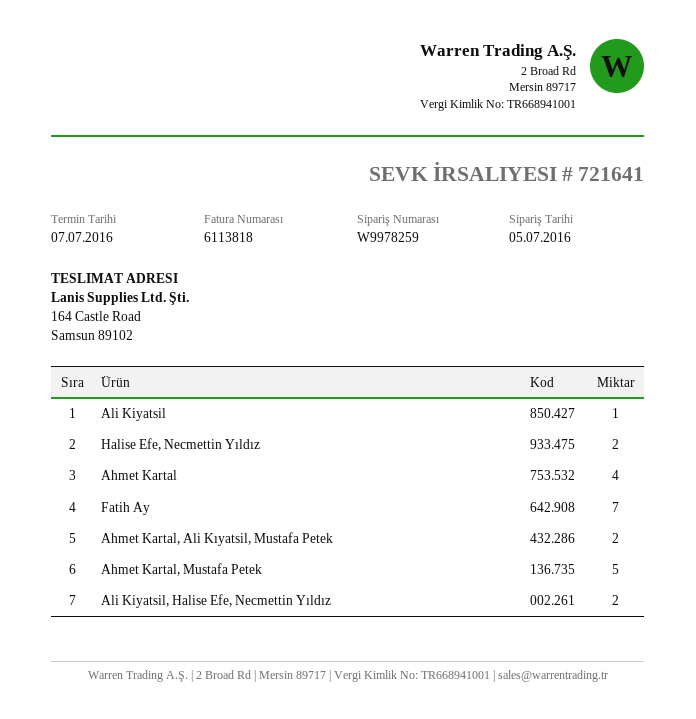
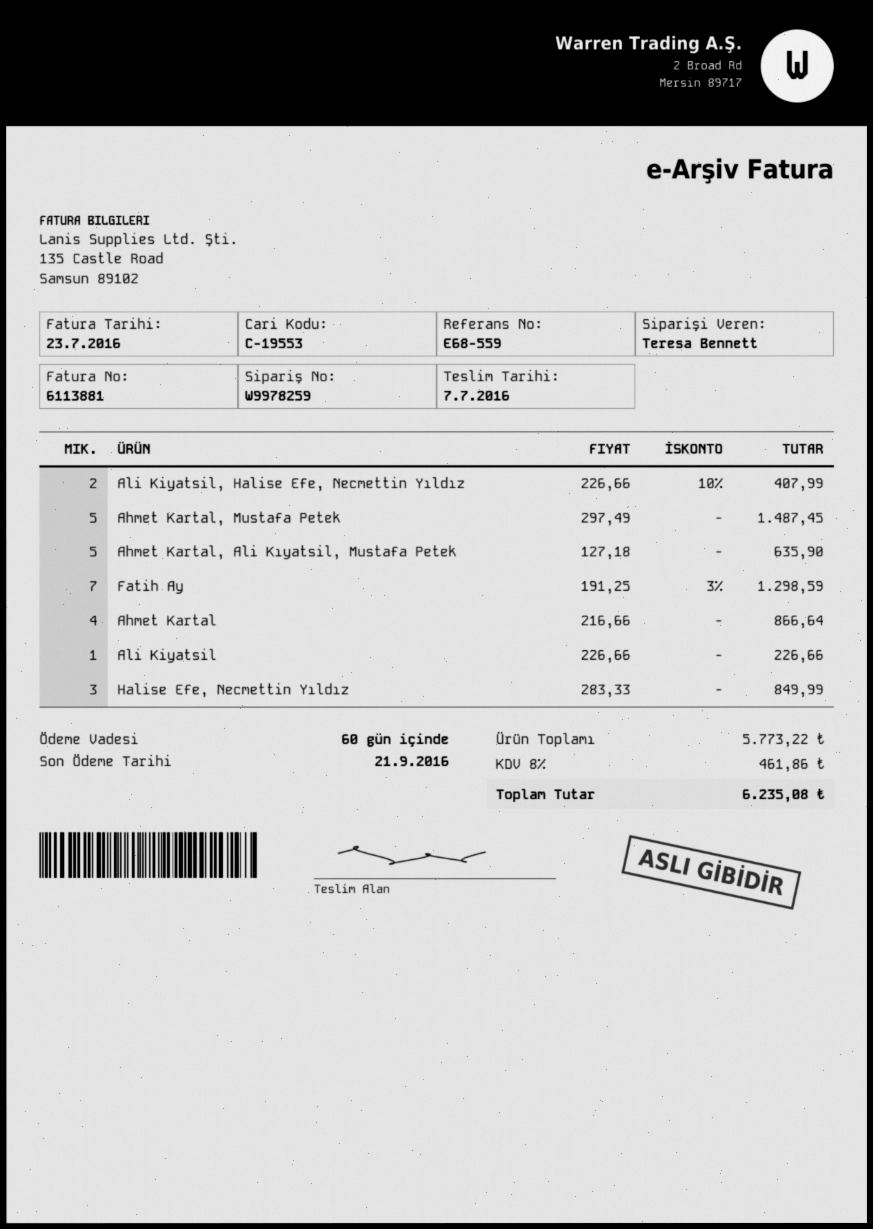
invoice number: 6113818 -> 6113881
Halise Efe, Necmettin Yıldız: 2 -> 3
Ahmet Kartal, Ali Kıyatsil, Mustafa Petek: 2 -> 5

